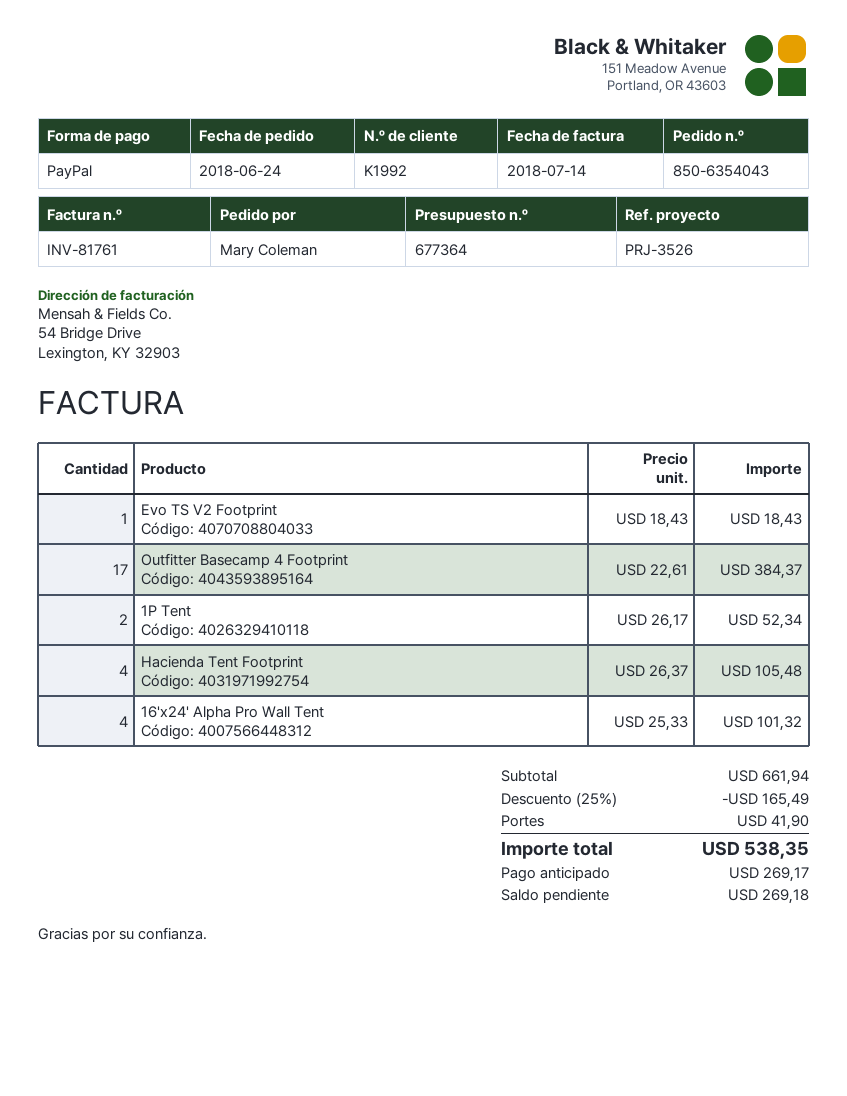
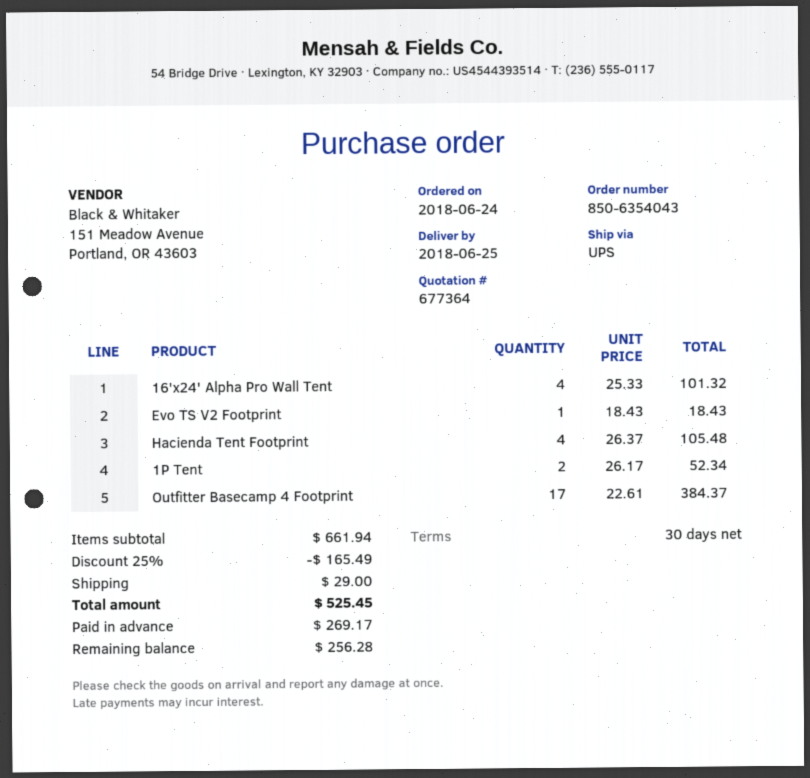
shipping: 41.90 -> 29.00
total: 538.35 -> 525.45
balance: 269.18 -> 256.28

